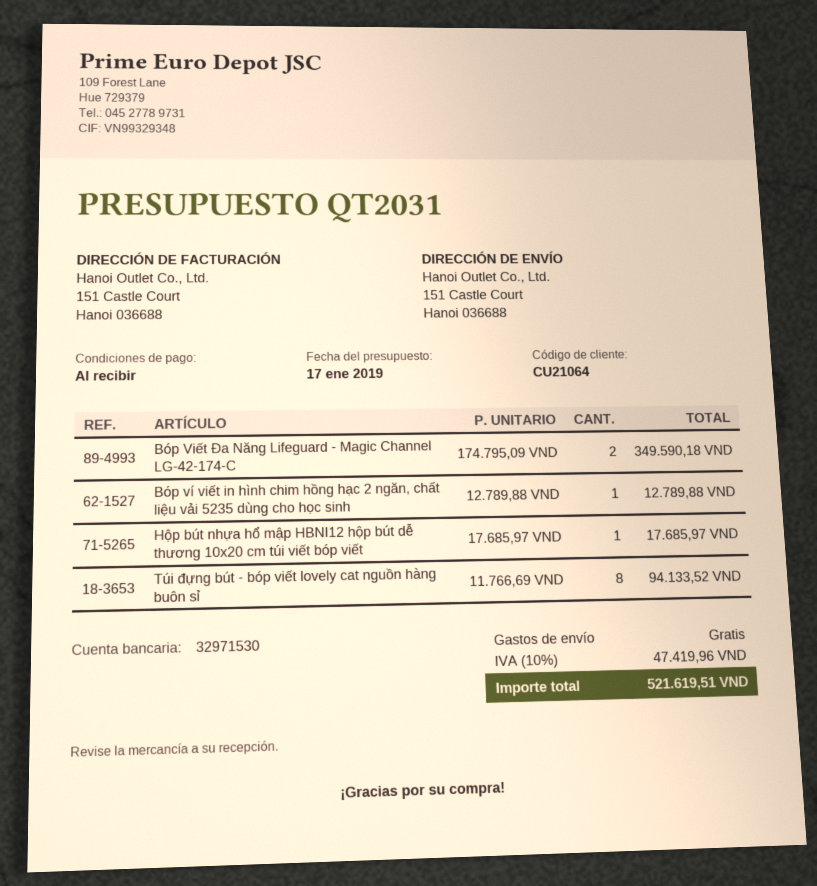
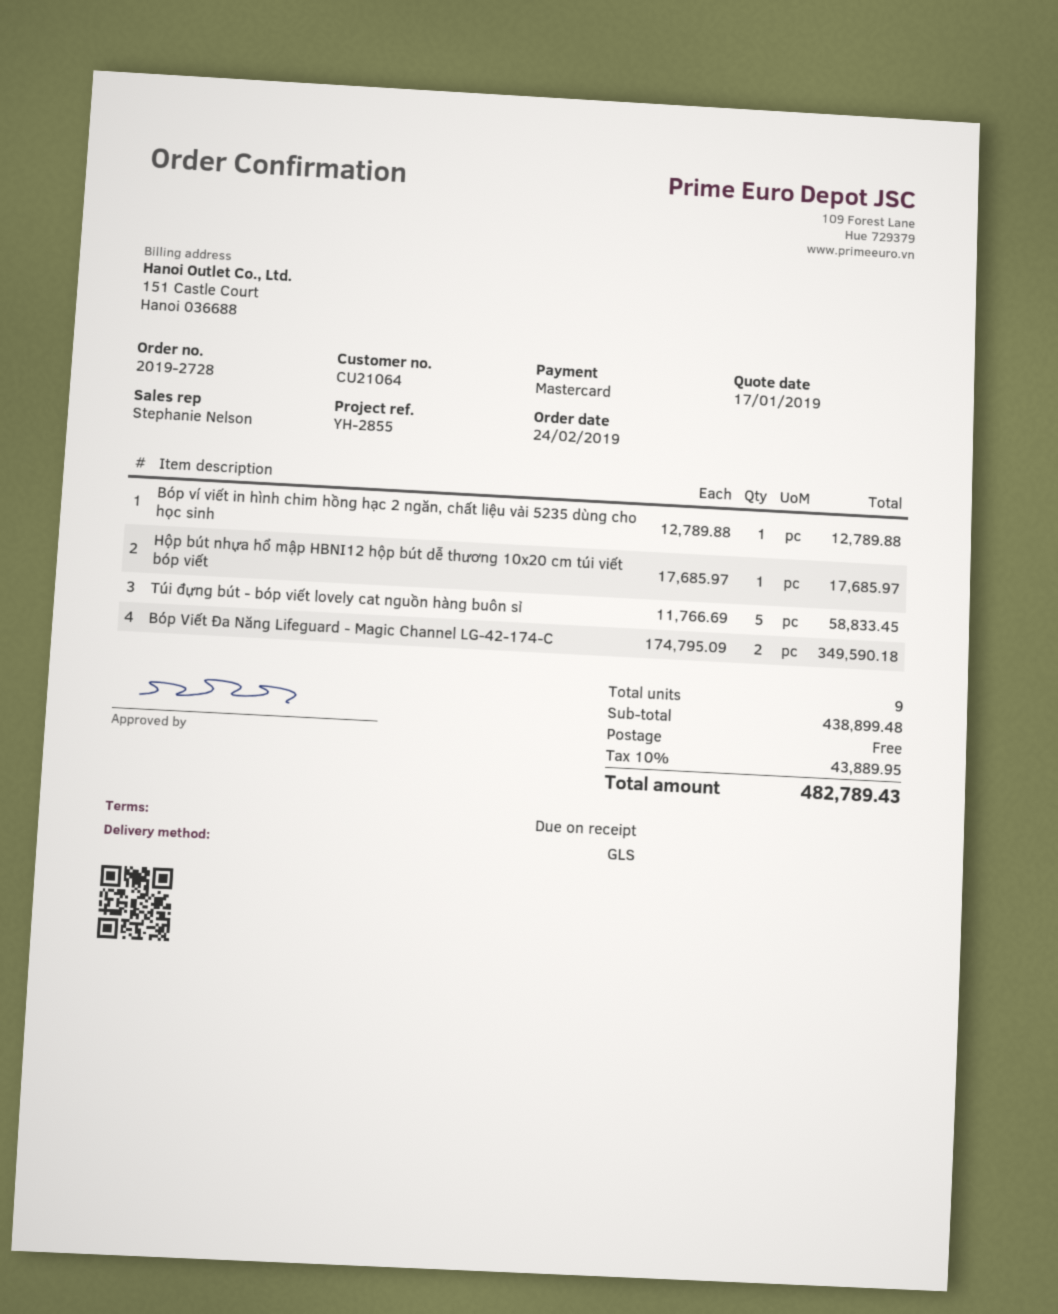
Túi đựng bút - bóp viết lovely cat nguồn hàng buôn sỉ: 8 x 11766.69 = 94133.52 -> 5 x 11766.69 = 58833.45
tax: 10% = 47419.96 -> 10% = 43889.95
total: 521619.51 -> 482789.43

